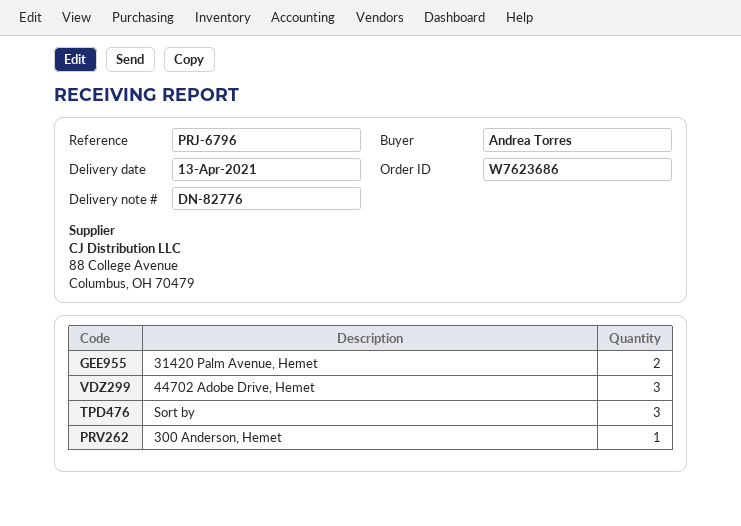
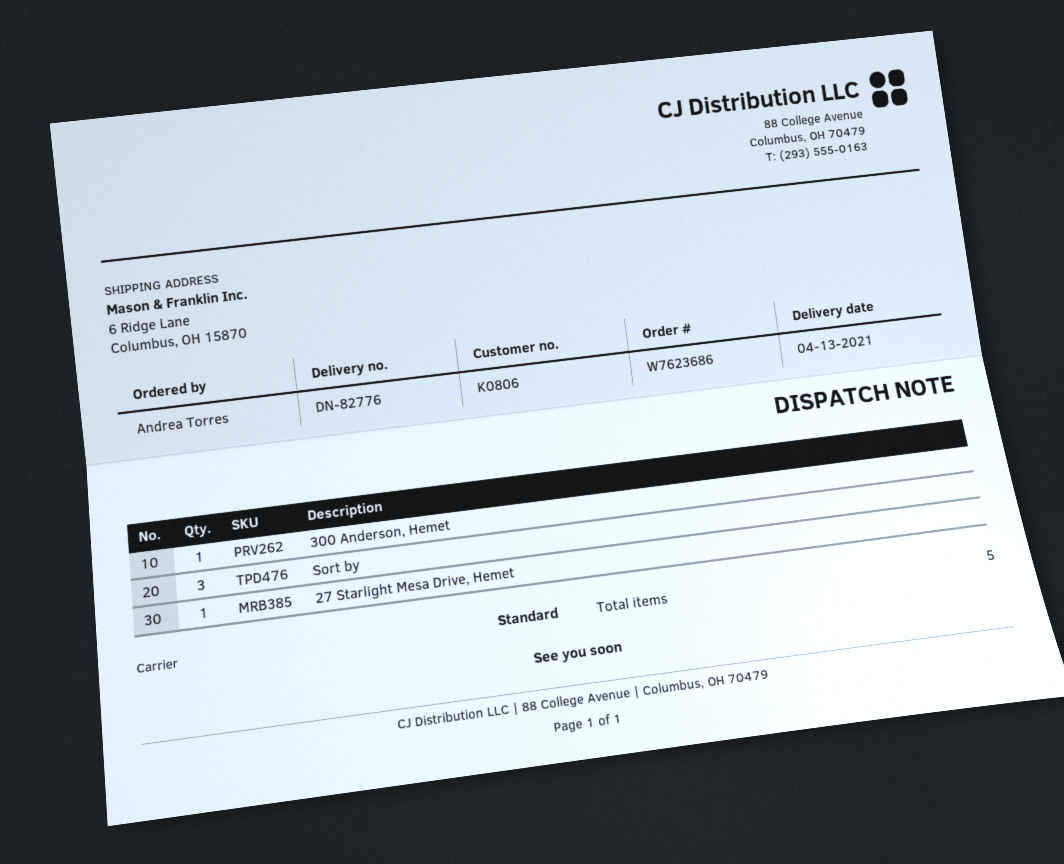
31420 Palm Avenue, Hemet: 2 -> none
44702 Adobe Drive, Hemet: 3 -> none
27 Starlight Mesa Drive, Hemet: none -> 1

